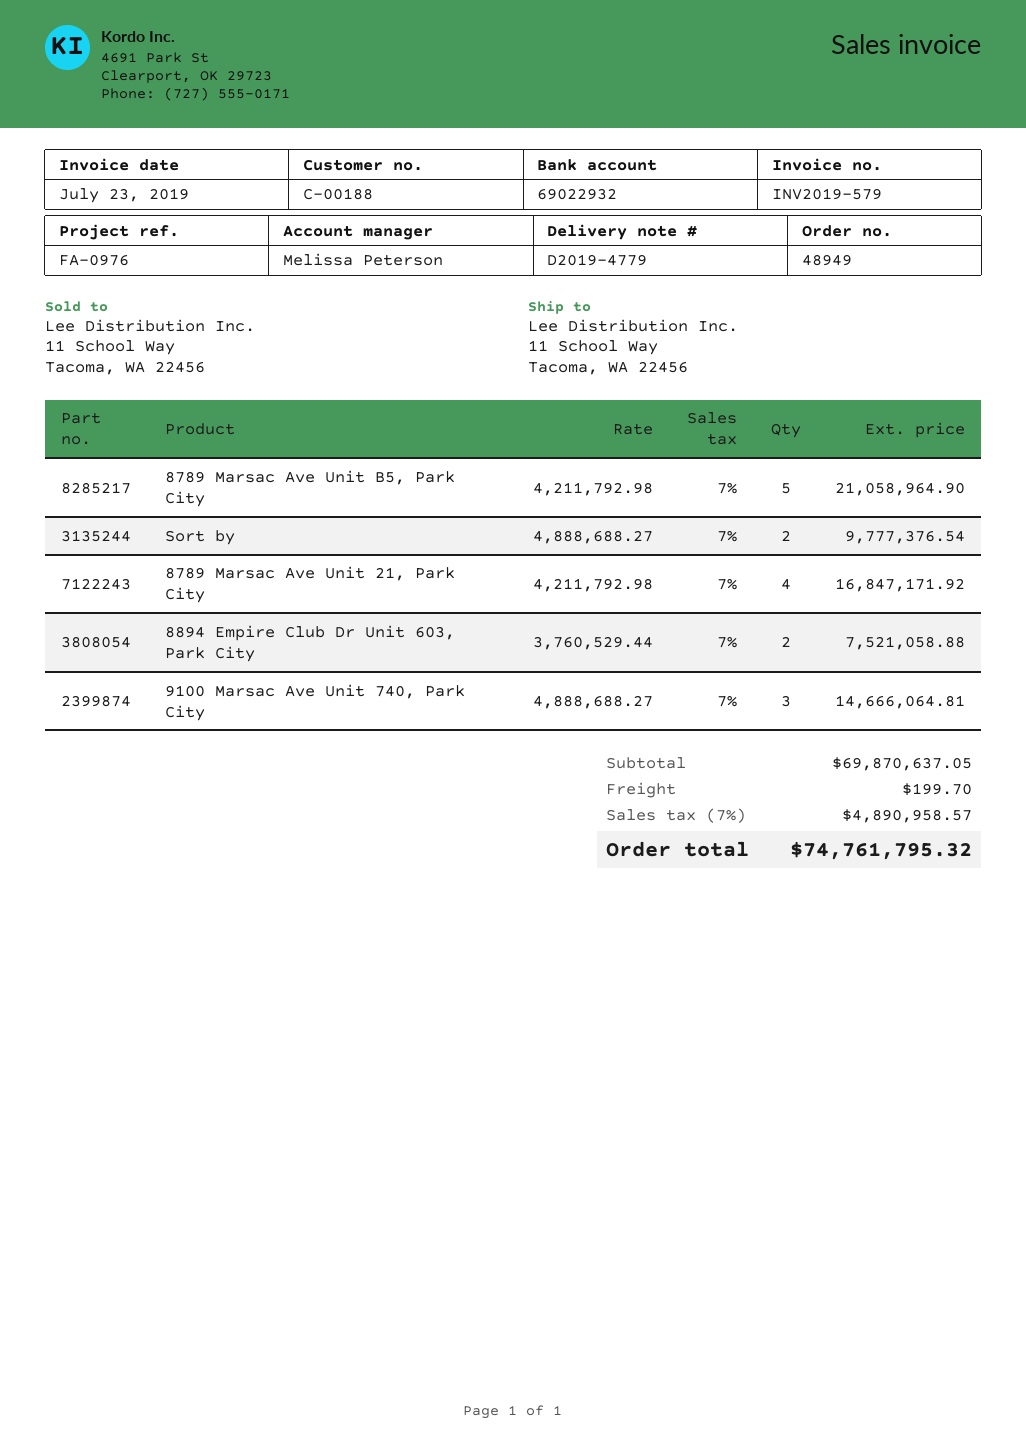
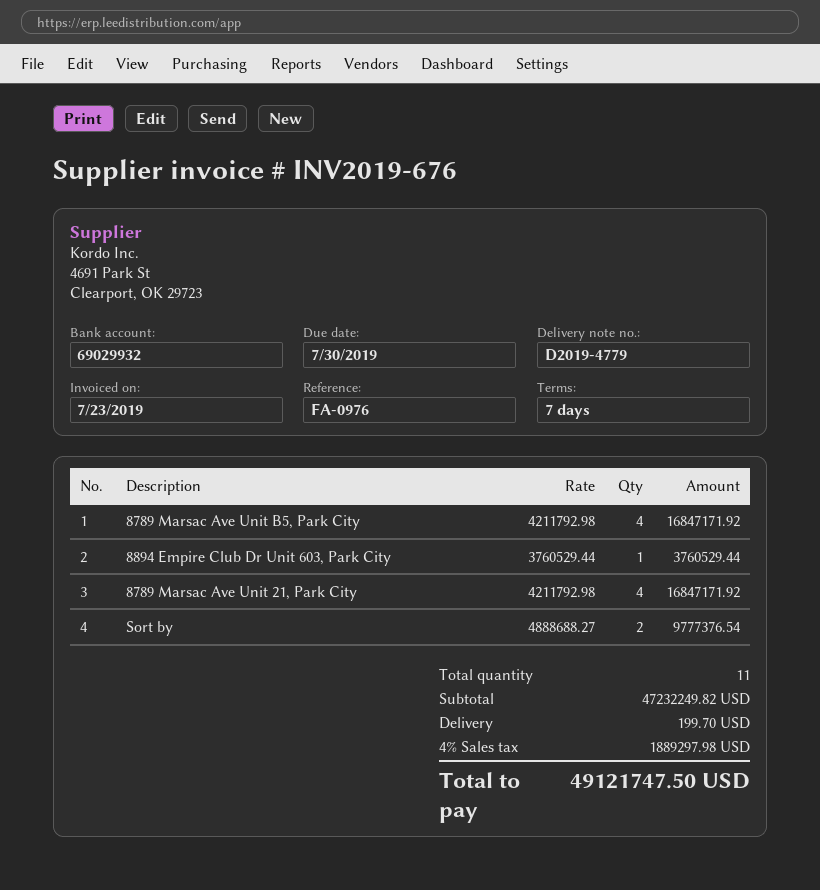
invoice number: INV2019-579 -> INV2019-676
bank account: 69022932 -> 69029932
8789 Marsac Ave Unit B5, Park City: 5 x 4211792.98 = 21058964.90 -> 4 x 4211792.98 = 16847171.92
8894 Empire Club Dr Unit 603, Park City: 2 x 3760529.44 = 7521058.88 -> 1 x 3760529.44 = 3760529.44
9100 Marsac Ave Unit 740, Park City: 3 x 4888688.27 = 14666064.81 -> none
subtotal: 69870637.05 -> 47232249.82
tax: 7% = 4890958.57 -> 4% = 1889297.98
total: 74761795.32 -> 49121747.50

